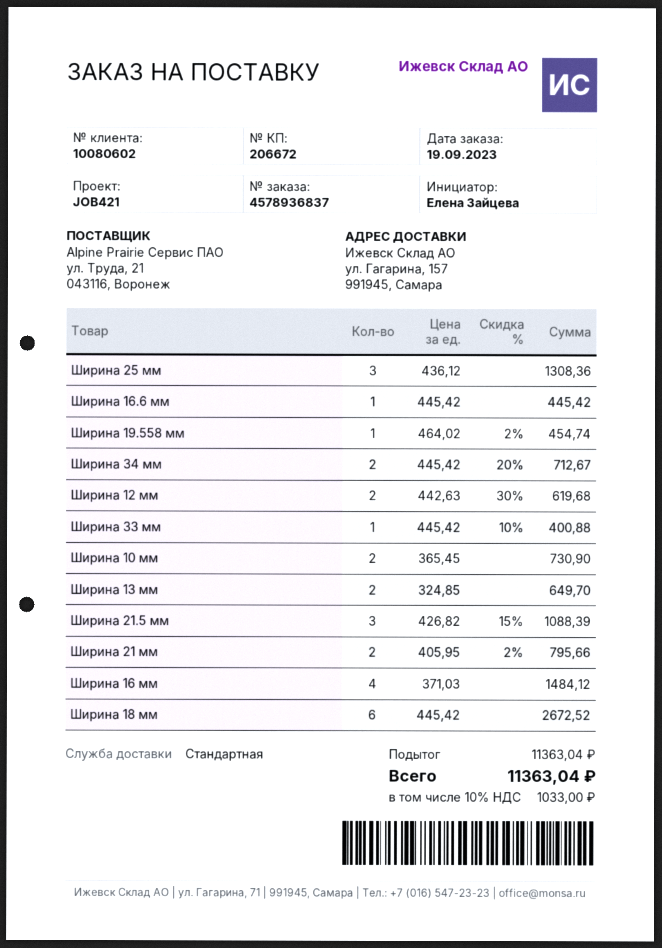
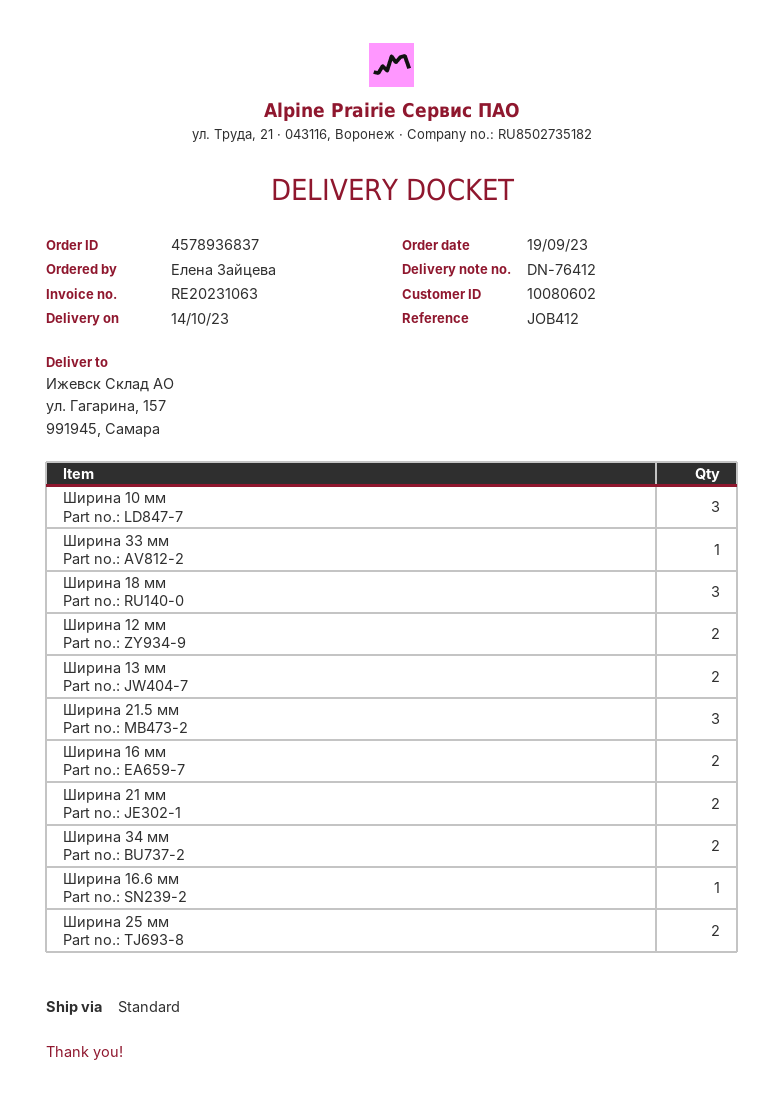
reference: JOB421 -> JOB412
Ширина 25 мм: 3 -> 2
Ширина 19.558 мм: 1 -> none
Ширина 10 мм: 2 -> 3
Ширина 16 мм: 4 -> 2
Ширина 18 мм: 6 -> 3

